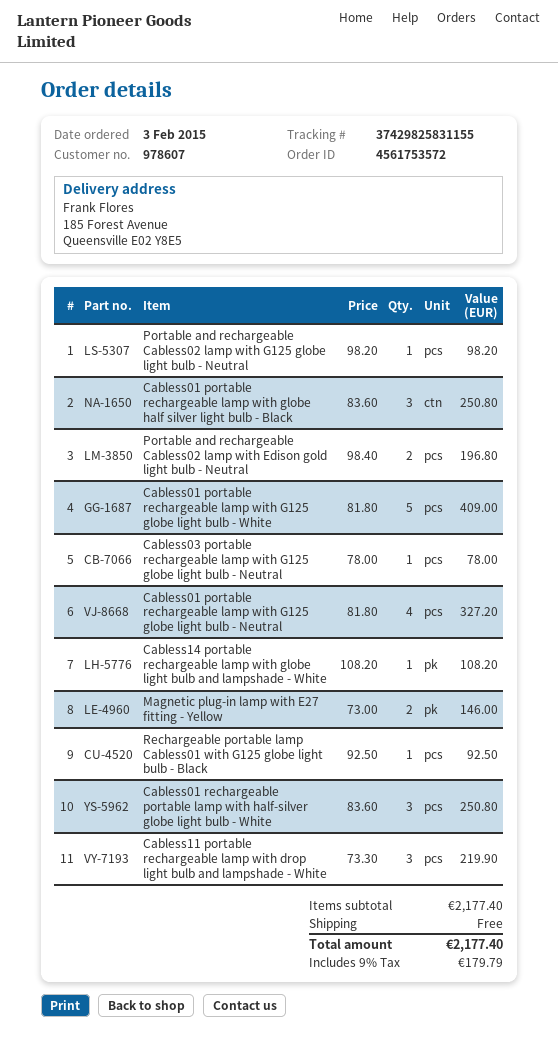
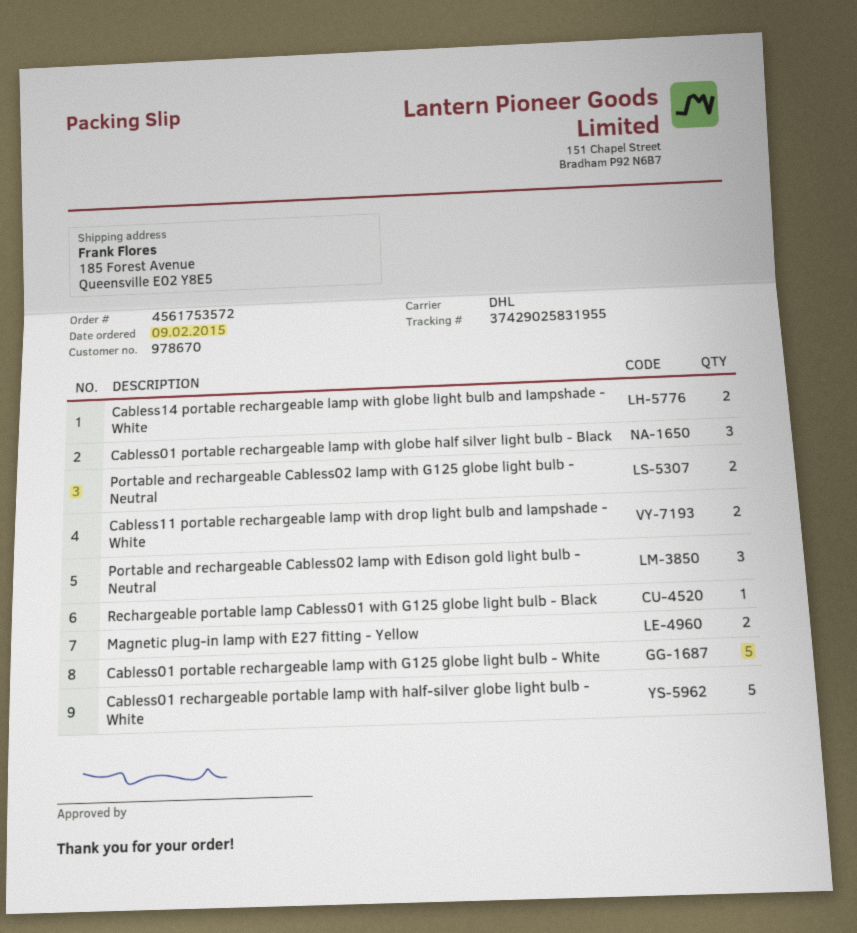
order date: 2015-02-03 -> 2015-02-09
customer number: 978607 -> 978670
tracking number: 37429825831155 -> 37429025831955
Portable and rechargeable Cabless02 lamp with G125 globe light bulb - Neutral: 1 -> 2
Portable and rechargeable Cabless02 lamp with Edison gold light bulb - Neutral: 2 -> 3
Cabless03 portable rechargeable lamp with G125 globe light bulb - Neutral: 1 -> none
Cabless01 portable rechargeable lamp with G125 globe light bulb - Neutral: 4 -> none
Cabless14 portable rechargeable lamp with globe light bulb and lampshade - White: 1 -> 2
Cabless01 rechargeable portable lamp with half-silver globe light bulb - White: 3 -> 5
Cabless11 portable rechargeable lamp with drop light bulb and lampshade - White: 3 -> 2

